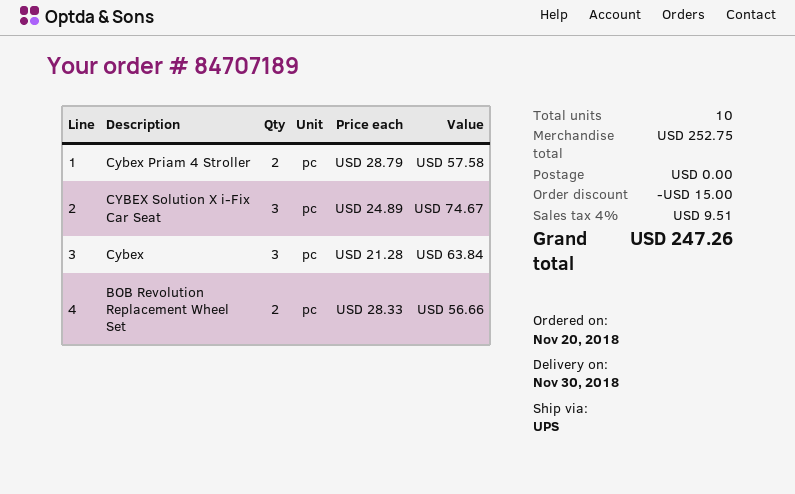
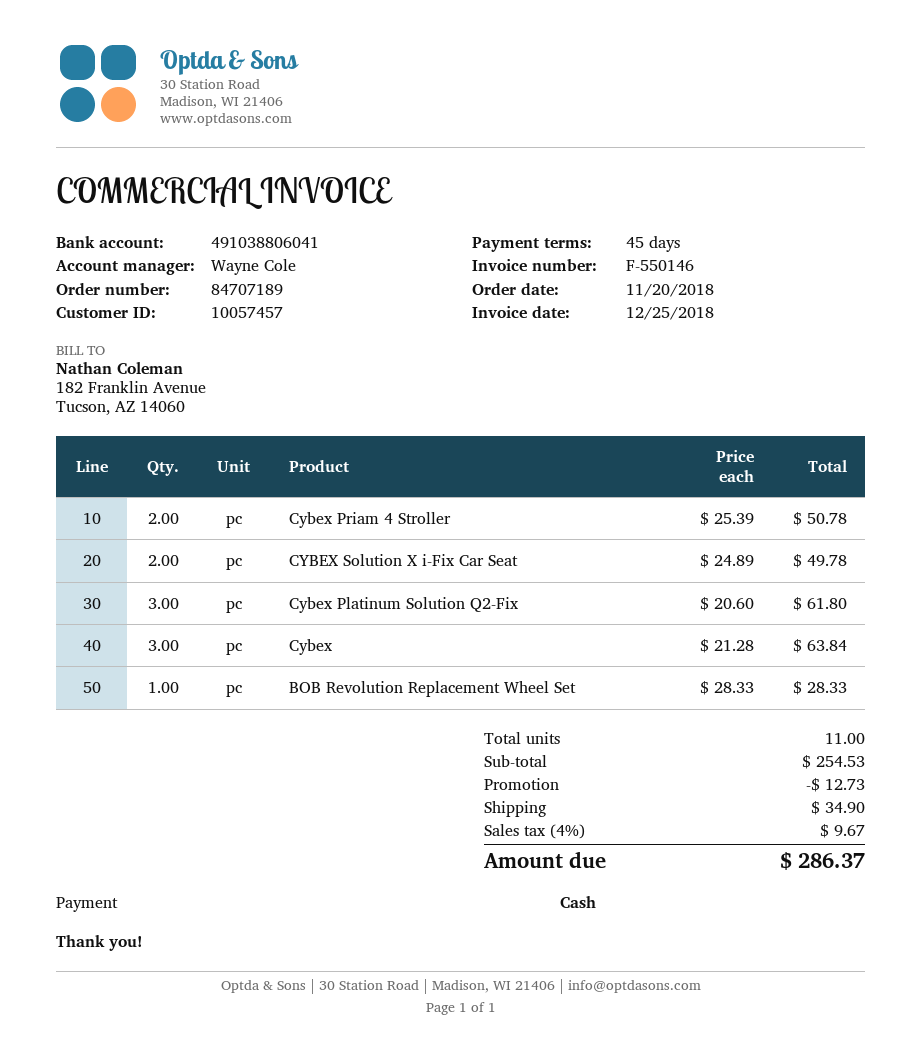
Cybex Priam 4 Stroller: 2 x 28.79 = 57.58 -> 2 x 25.39 = 50.78
CYBEX Solution X i-Fix Car Seat: 3 x 24.89 = 74.67 -> 2 x 24.89 = 49.78
BOB Revolution Replacement Wheel Set: 2 x 28.33 = 56.66 -> 1 x 28.33 = 28.33
Cybex Platinum Solution Q2-Fix: none -> 3 x 20.60 = 61.80
total quantity: 10 -> 11
subtotal: 252.75 -> 254.53
discount: 15.00 -> 12.73
shipping: 0.00 -> 34.90
tax: 4% = 9.51 -> 4% = 9.67
total: 247.26 -> 286.37

